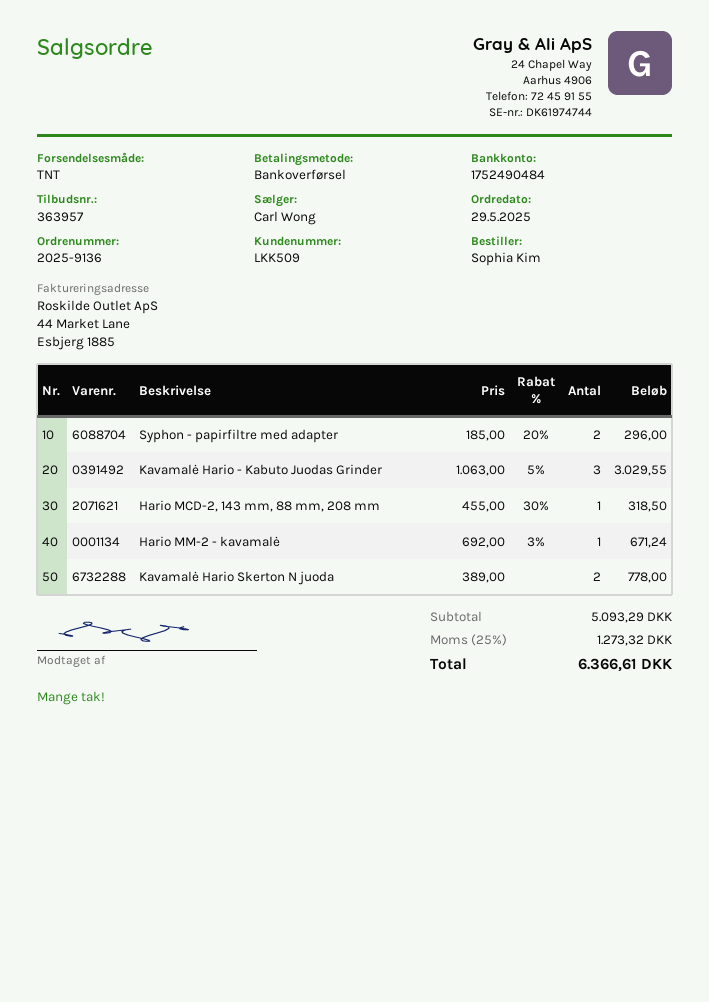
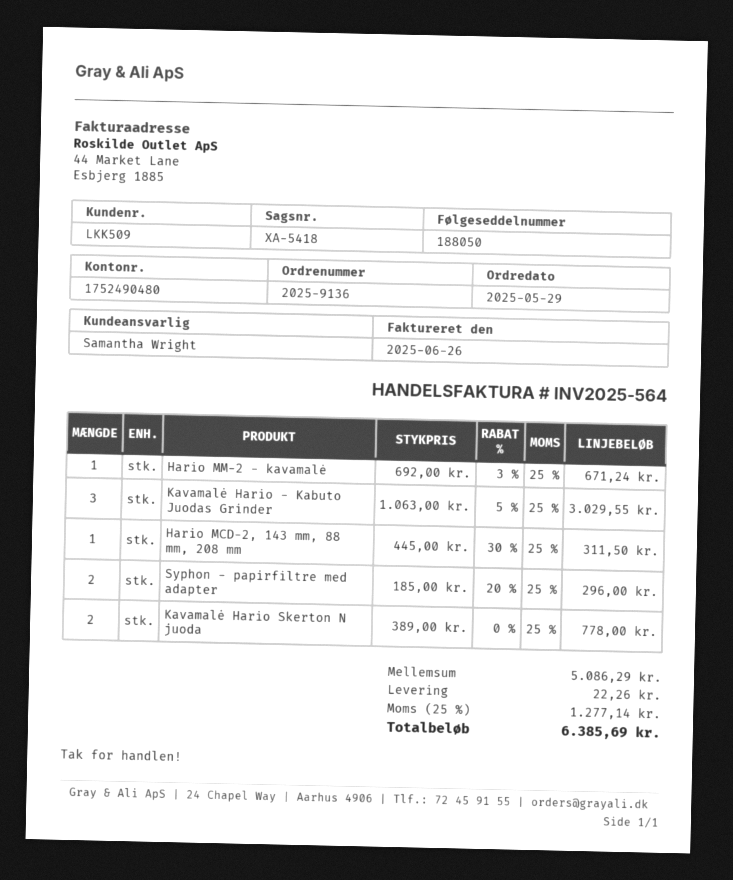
sales rep: Carl Wong -> Samantha Wright
bank account: 1752490484 -> 1752490480
Hario MCD-2, 143 mm, 88 mm, 208 mm: 1 x 455.00 - 30% = 318.50 -> 1 x 445.00 - 30% = 311.50
subtotal: 5093.29 -> 5086.29
shipping: none -> 22.26
tax: 25% = 1273.32 -> 25% = 1277.14
total: 6366.61 -> 6385.69

